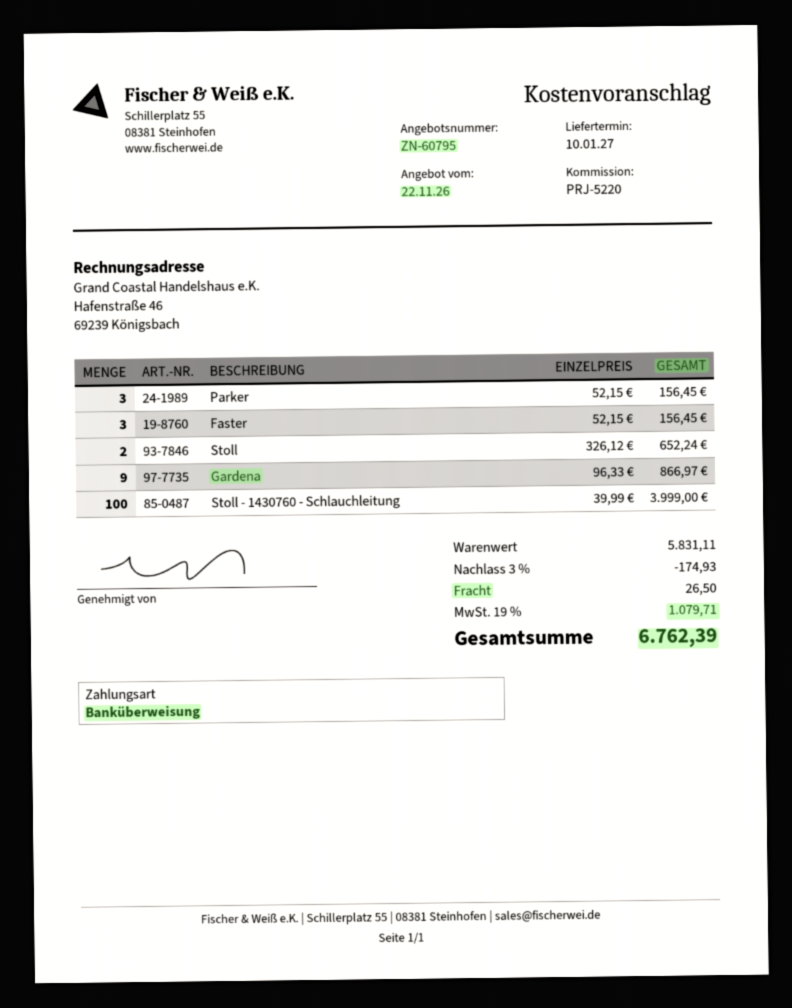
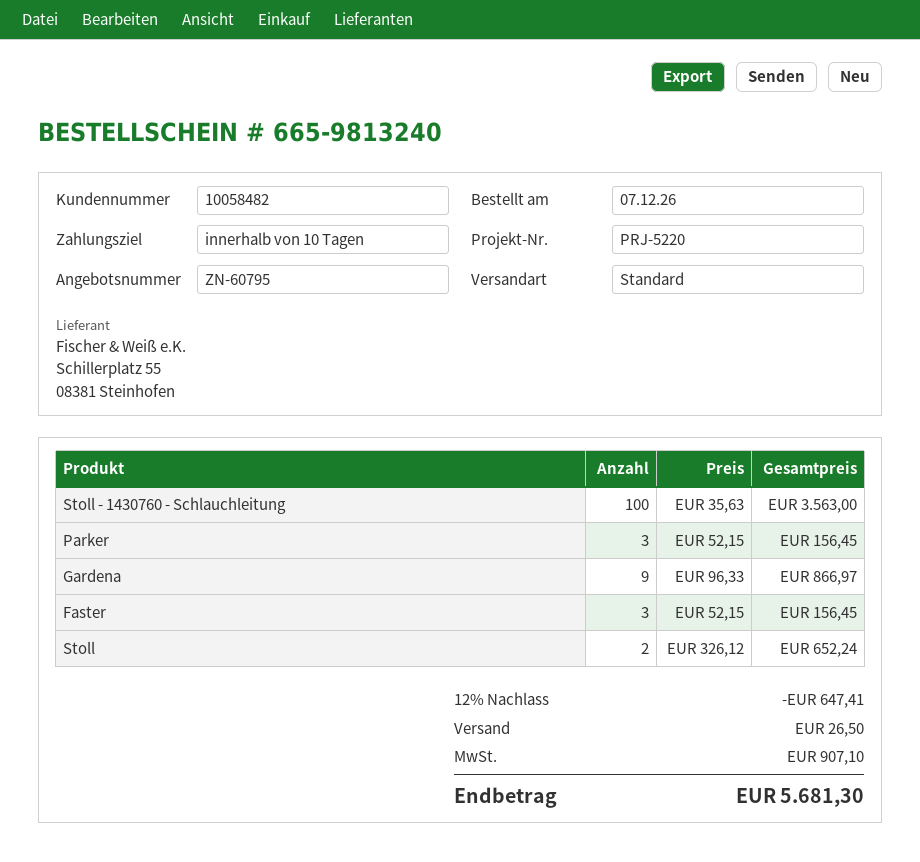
Stoll - 1430760 - Schlauchleitung: 100 x 39.99 = 3999.00 -> 100 x 35.63 = 3563.00
discount: 3% = 174.93 -> 12% = 647.41
tax: 1079.71 -> 907.10
total: 6762.39 -> 5681.30

